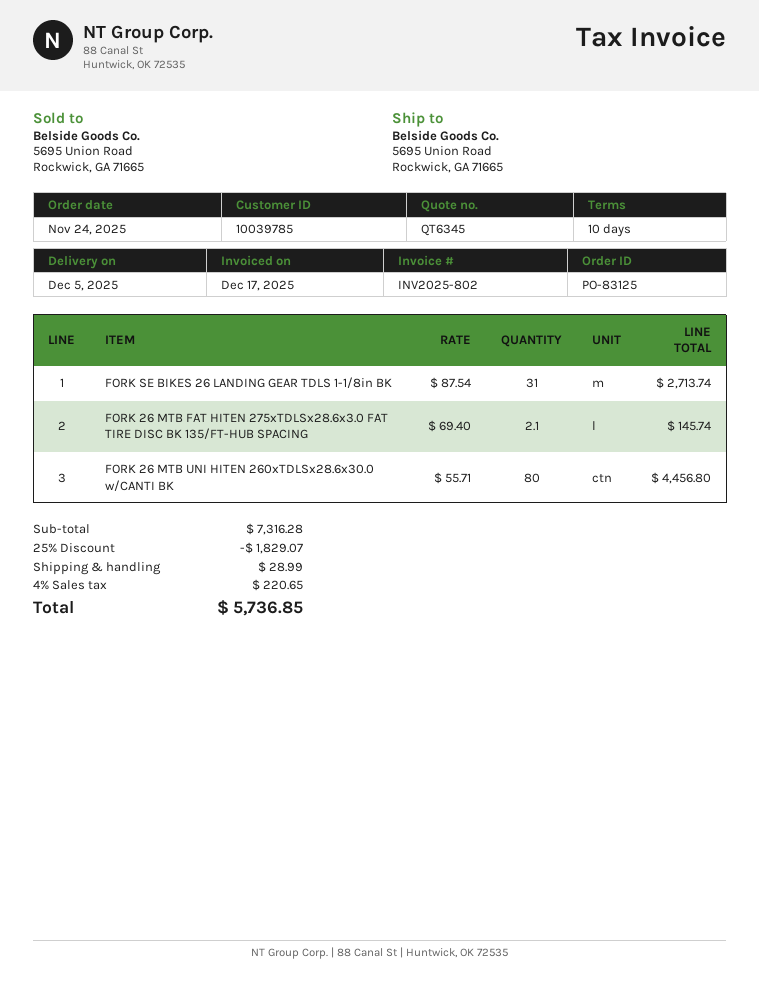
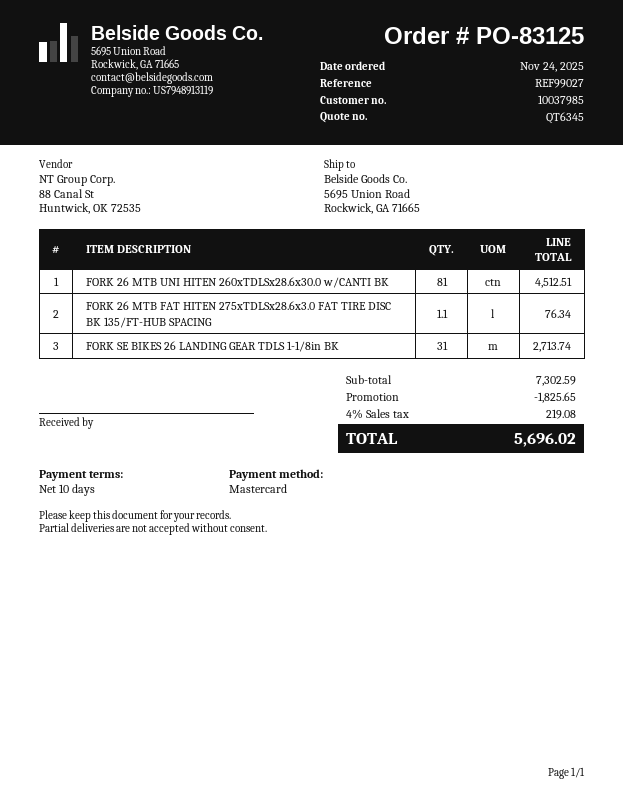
customer number: 10039785 -> 10037985
FORK 26 MTB FAT HITEN 275xTDLSx28.6x3.0 FAT TIRE DISC BK 135/FT-HUB SPACING: 2.1 for 145.74 -> 1.1 for 76.34
FORK 26 MTB UNI HITEN 260xTDLSx28.6x30.0 w/CANTI BK: 80 for 4456.80 -> 81 for 4512.51
subtotal: 7316.28 -> 7302.59
discount: 1829.07 -> 1825.65
shipping: 28.99 -> none
tax: 4% = 220.65 -> 4% = 219.08
total: 5736.85 -> 5696.02

